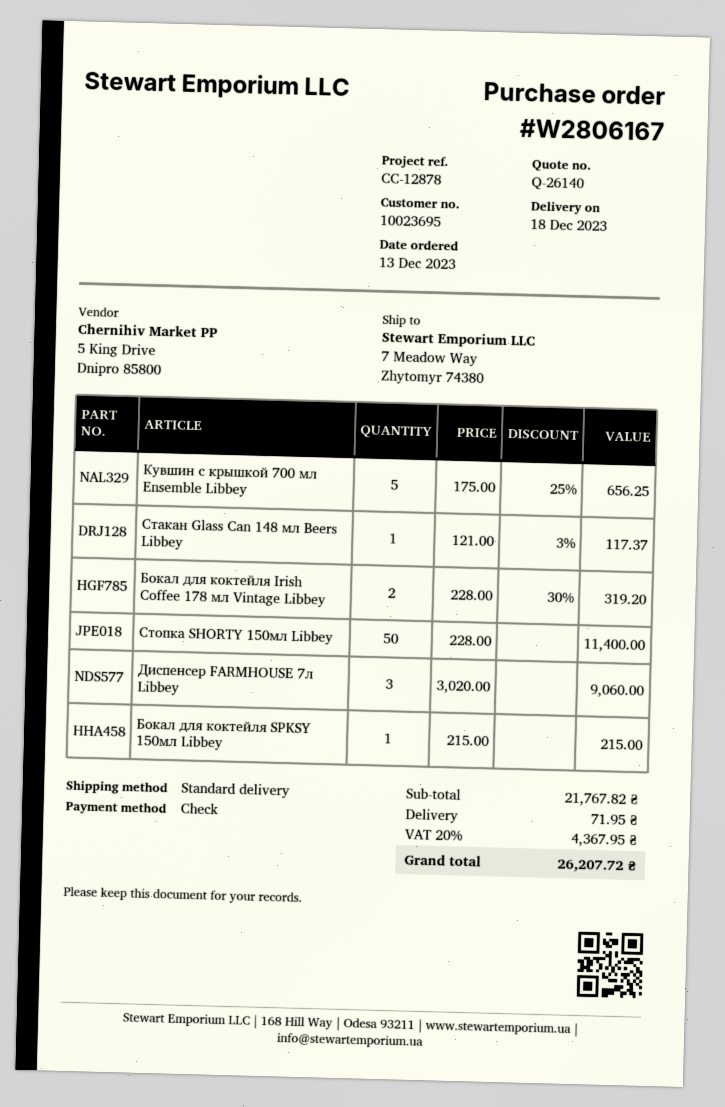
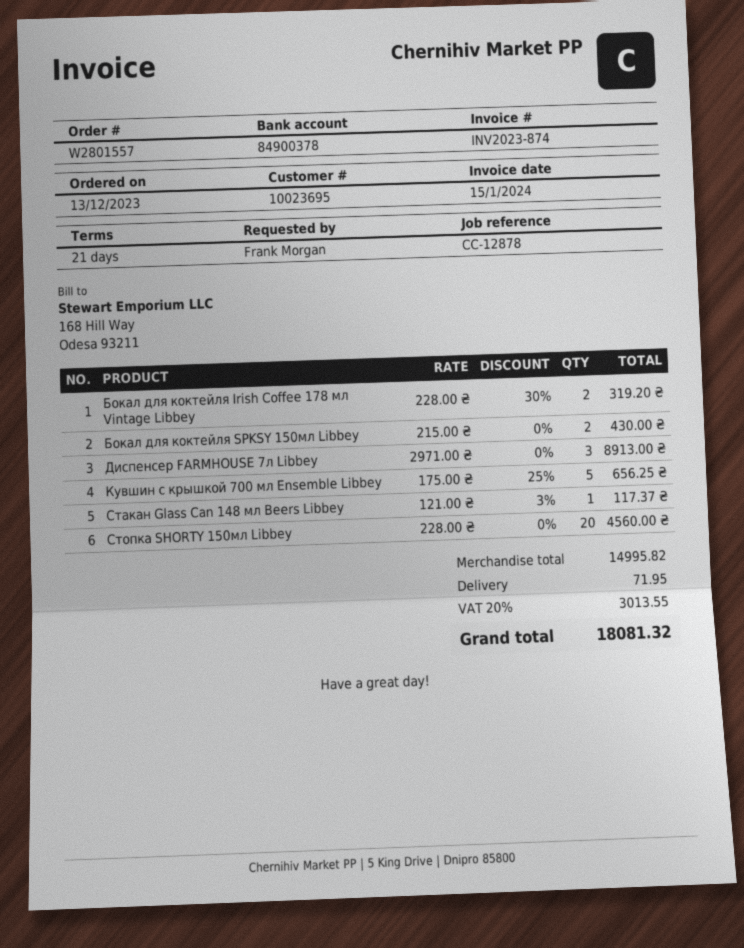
order number: W2806167 -> W2801557
Стопка SHORTY 150мл Libbey: 50 x 228.00 = 11400.00 -> 20 x 228.00 = 4560.00
Диспенсер FARMHOUSE 7л Libbey: 3 x 3020.00 = 9060.00 -> 3 x 2971.00 = 8913.00
Бокал для коктейля SPKSY 150мл Libbey: 1 x 215.00 = 215.00 -> 2 x 215.00 = 430.00
subtotal: 21767.82 -> 14995.82
tax: 20% = 4367.95 -> 20% = 3013.55
total: 26207.72 -> 18081.32

